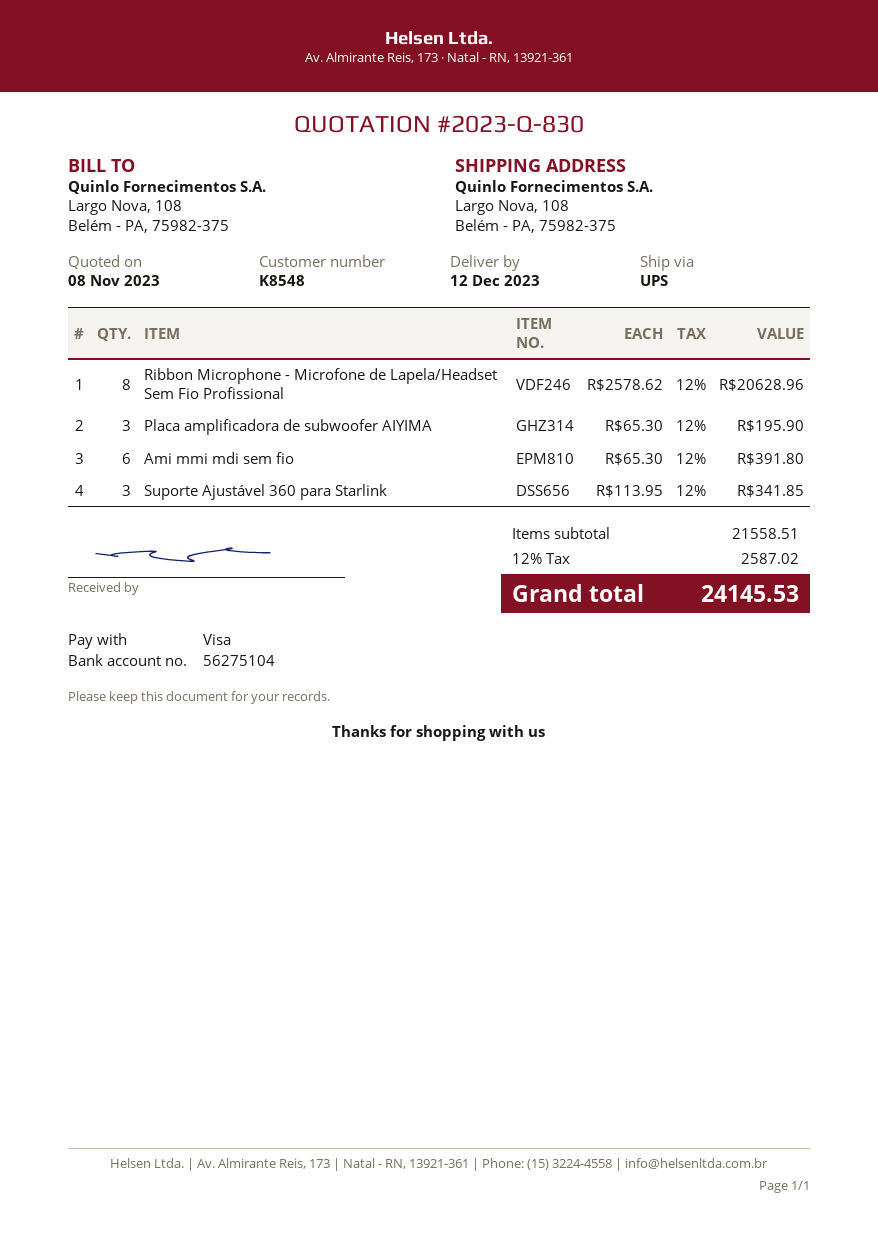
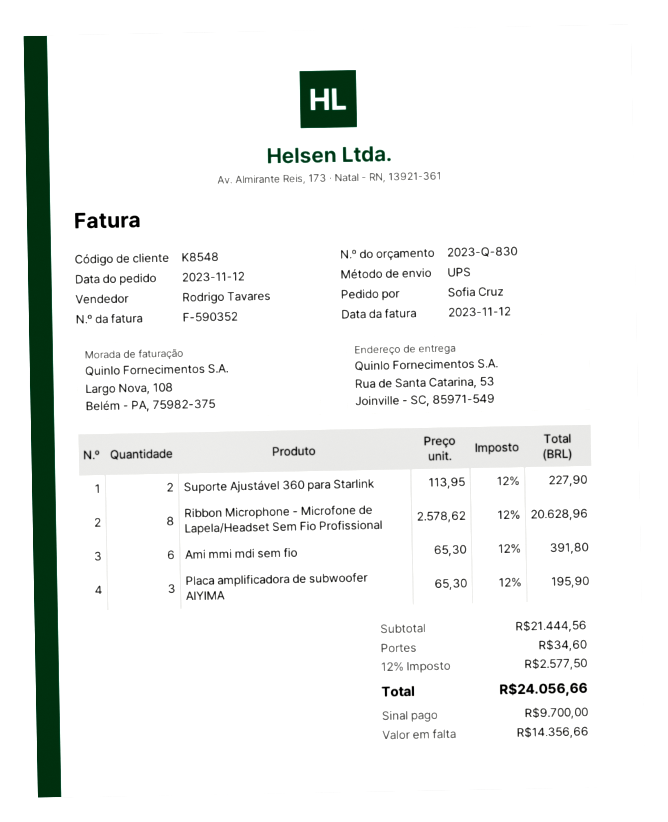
ship to: Largo Nova, 108, Belém - PA, 75982-375 -> Rua de Santa Catarina, 53, Joinville - SC, 85971-549
Suporte Ajustável 360 para Starlink: 3 x 113.95 = 341.85 -> 2 x 113.95 = 227.90
subtotal: 21558.51 -> 21444.56
shipping: none -> 34.60
tax: 12% = 2587.02 -> 12% = 2577.50
total: 24145.53 -> 24056.66

